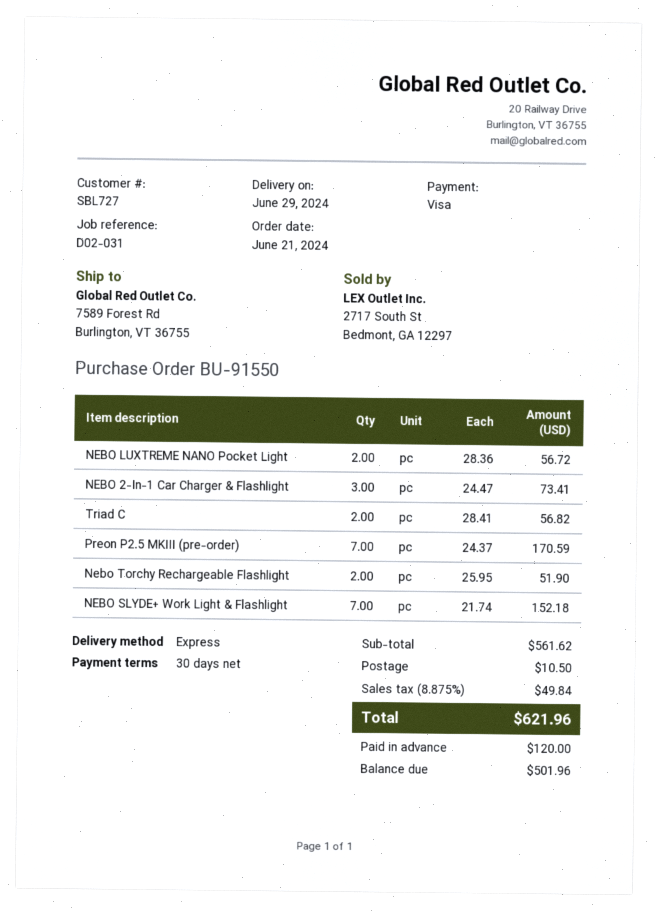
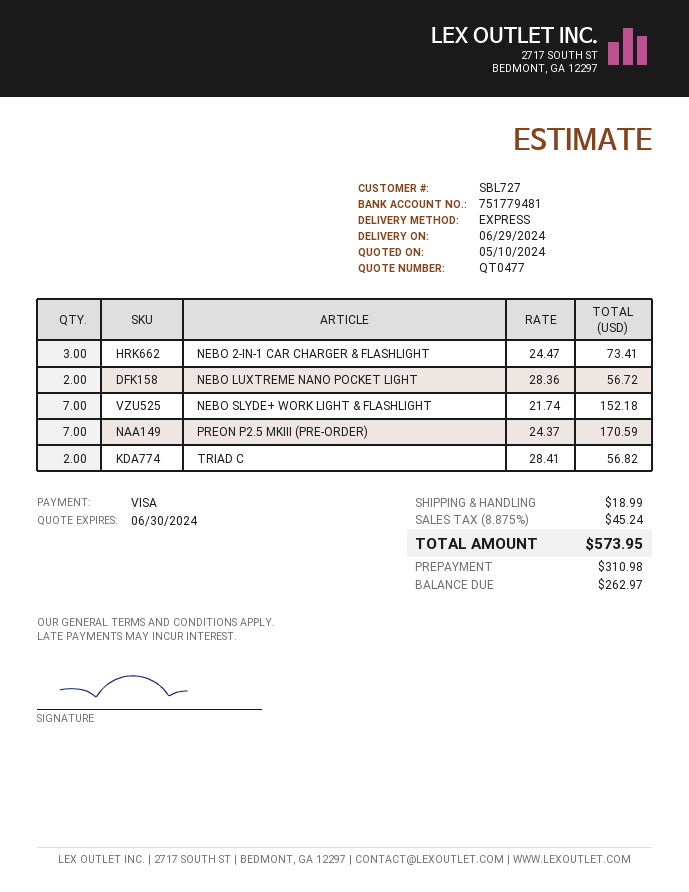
Nebo Torchy Rechargeable Flashlight: 2 x 25.95 = 51.90 -> none
shipping: 10.50 -> 18.99
tax: 8.875% = 49.84 -> 8.875% = 45.24
total: 621.96 -> 573.95
deposit: 120.00 -> 310.98
balance: 501.96 -> 262.97

